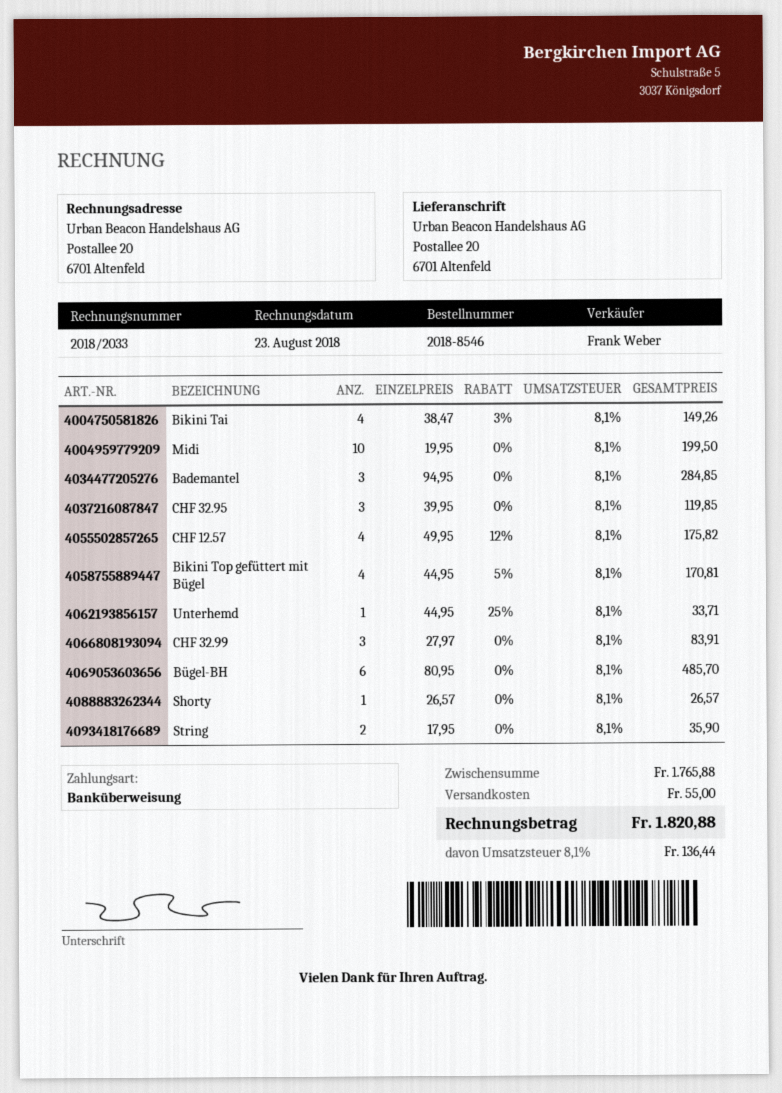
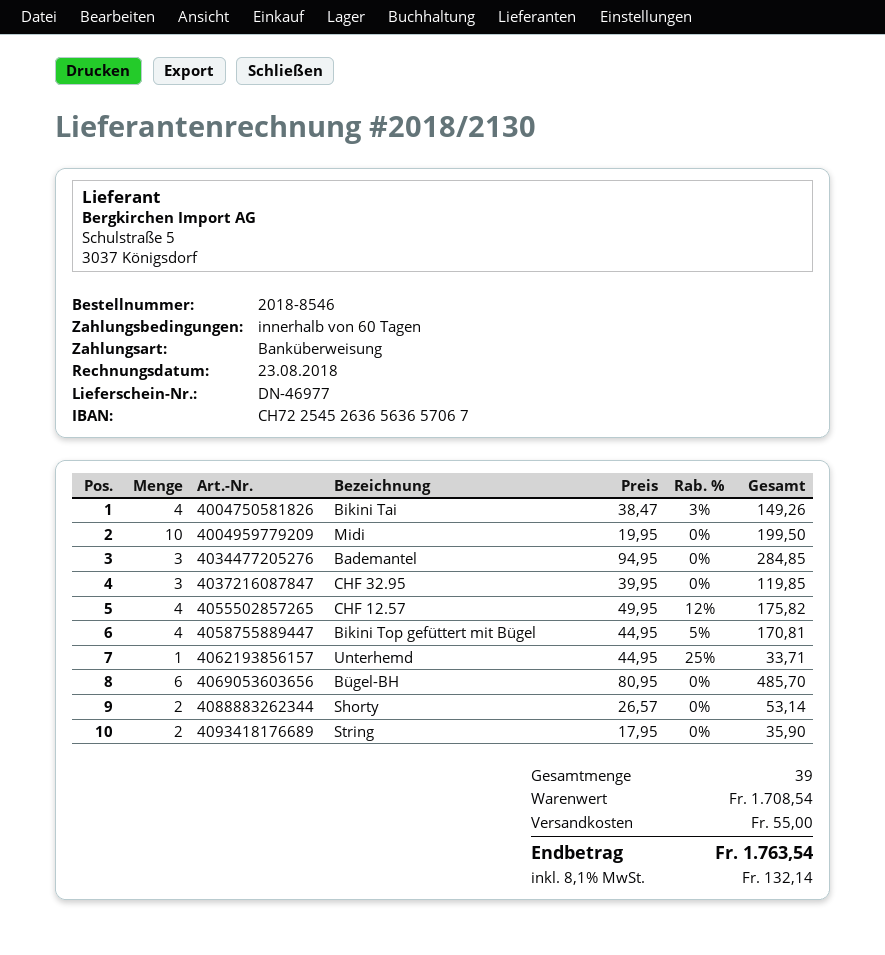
invoice number: 2018/2033 -> 2018/2130
CHF 32.99: 3 x 27.97 = 83.91 -> none
Shorty: 1 x 26.57 = 26.57 -> 2 x 26.57 = 53.14
subtotal: 1765.88 -> 1708.54
tax: 8.1% = 136.44 -> 8.1% = 132.14
total: 1820.88 -> 1763.54

